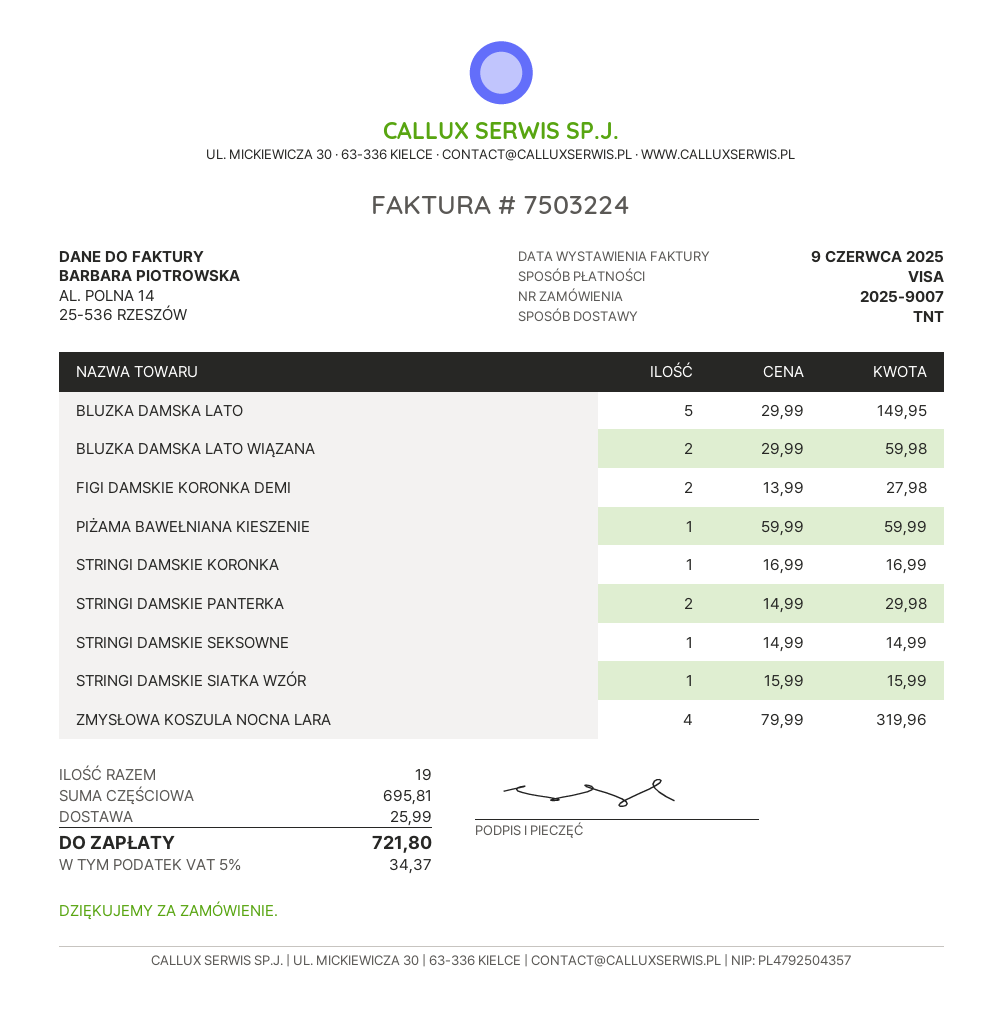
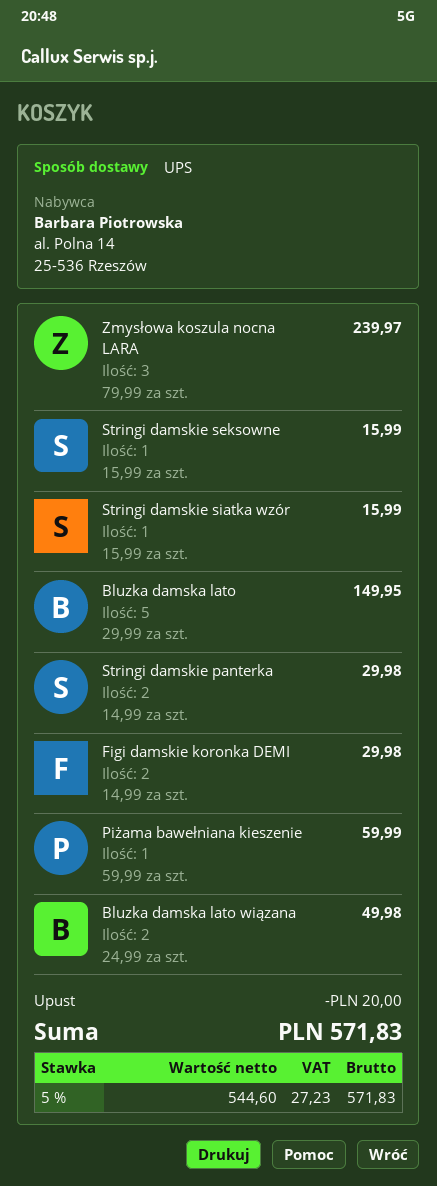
shipping method: TNT -> UPS
BLUZKA DAMSKA LATO WIĄZANA: 2 x 29.99 = 59.98 -> 2 x 24.99 = 49.98
FIGI DAMSKIE KORONKA DEMI: 2 x 13.99 = 27.98 -> 2 x 14.99 = 29.98
STRINGI DAMSKIE KORONKA: 1 x 16.99 = 16.99 -> none
STRINGI DAMSKIE SEKSOWNE: 1 x 14.99 = 14.99 -> 1 x 15.99 = 15.99
ZMYSŁOWA KOSZULA NOCNA LARA: 4 x 79.99 = 319.96 -> 3 x 79.99 = 239.97
discount: none -> 20.00
shipping: 25.99 -> none
tax: 5% = 34.37 -> 5% = 27.23
total: 721.80 -> 571.83

